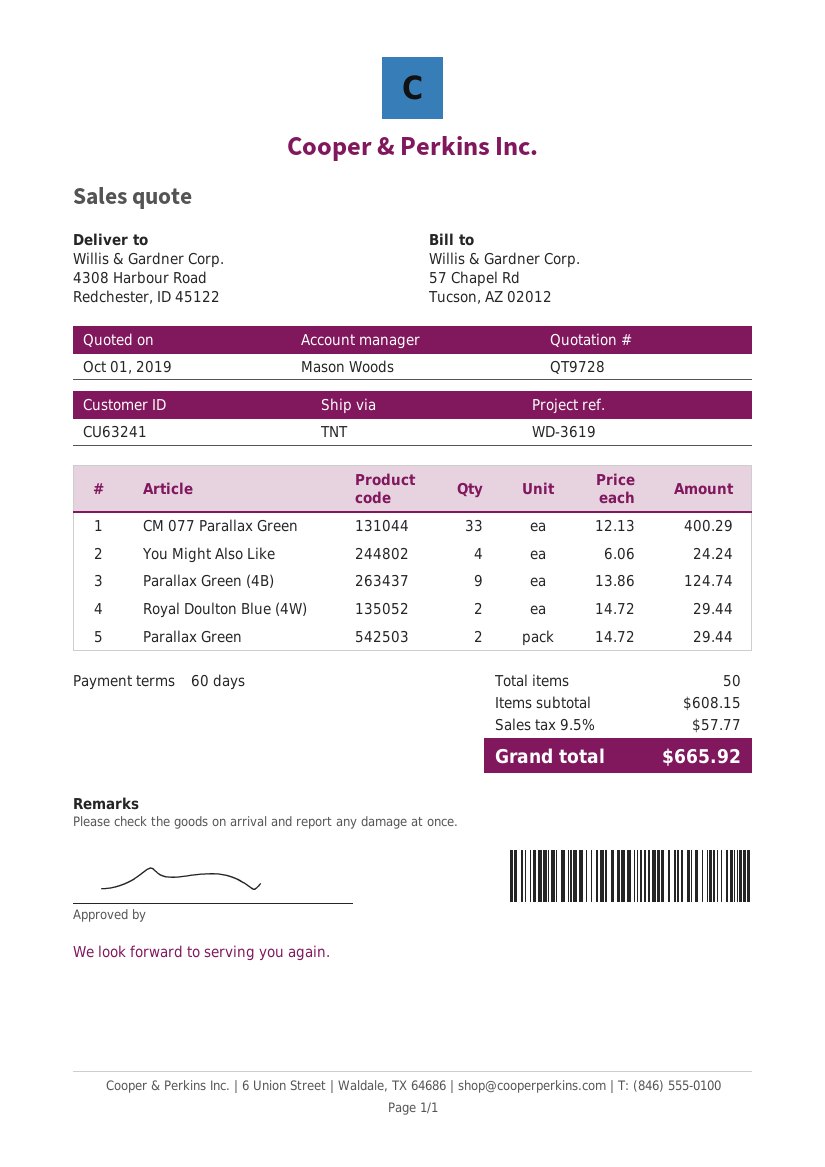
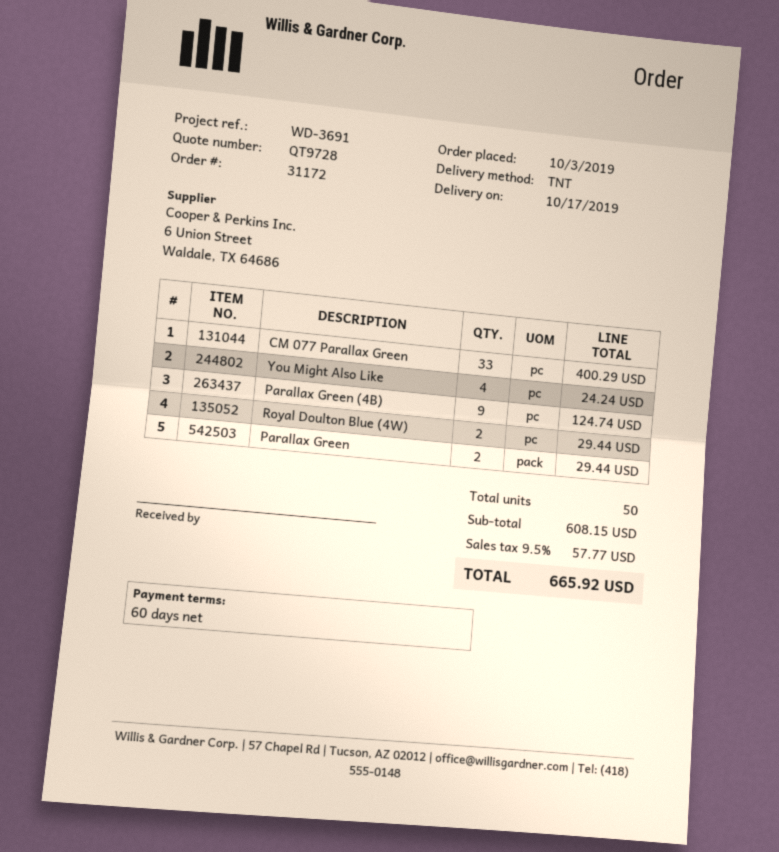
reference: WD-3619 -> WD-3691

